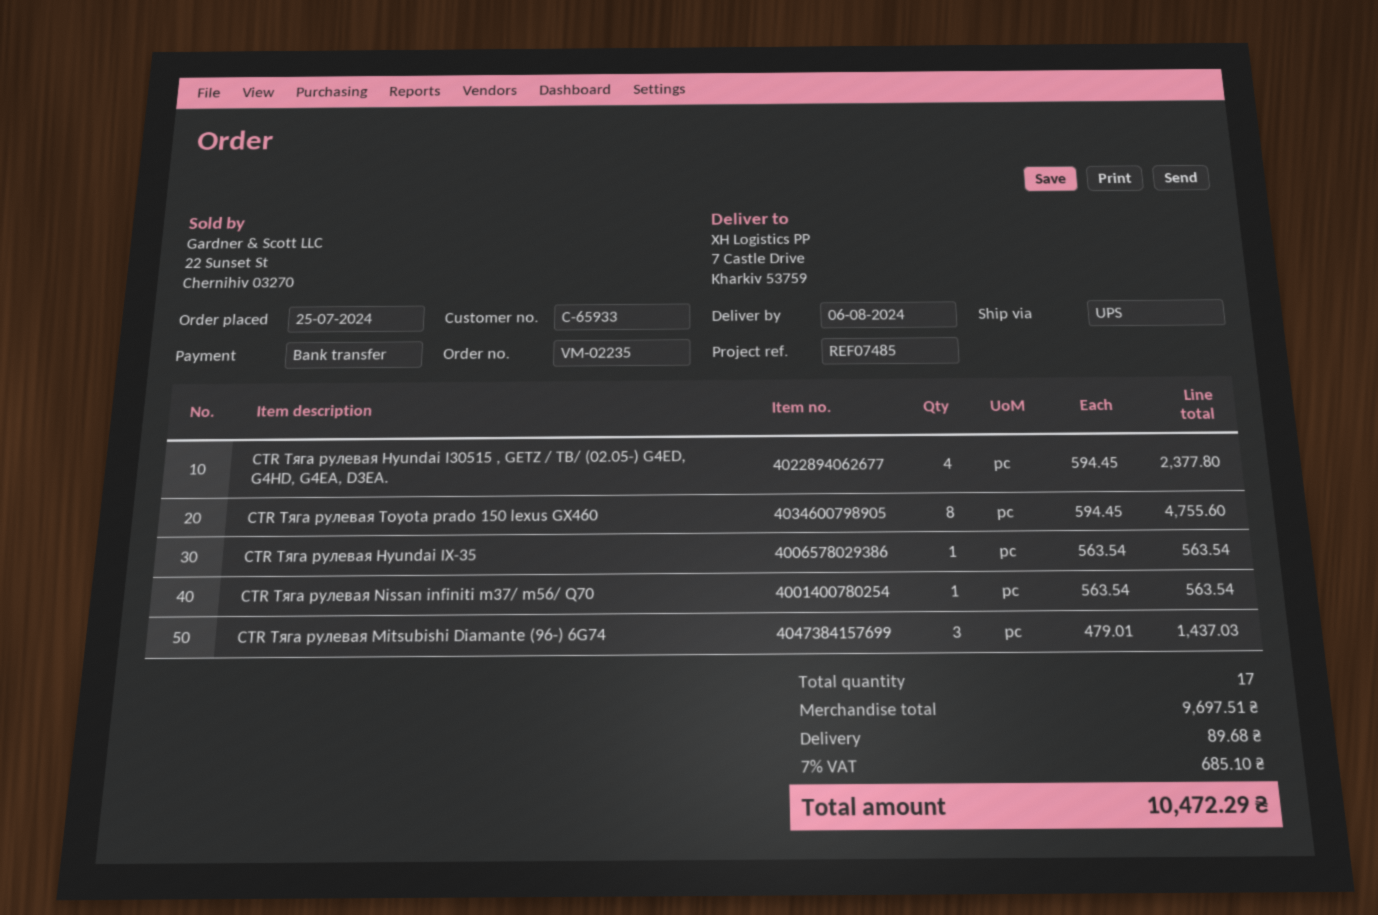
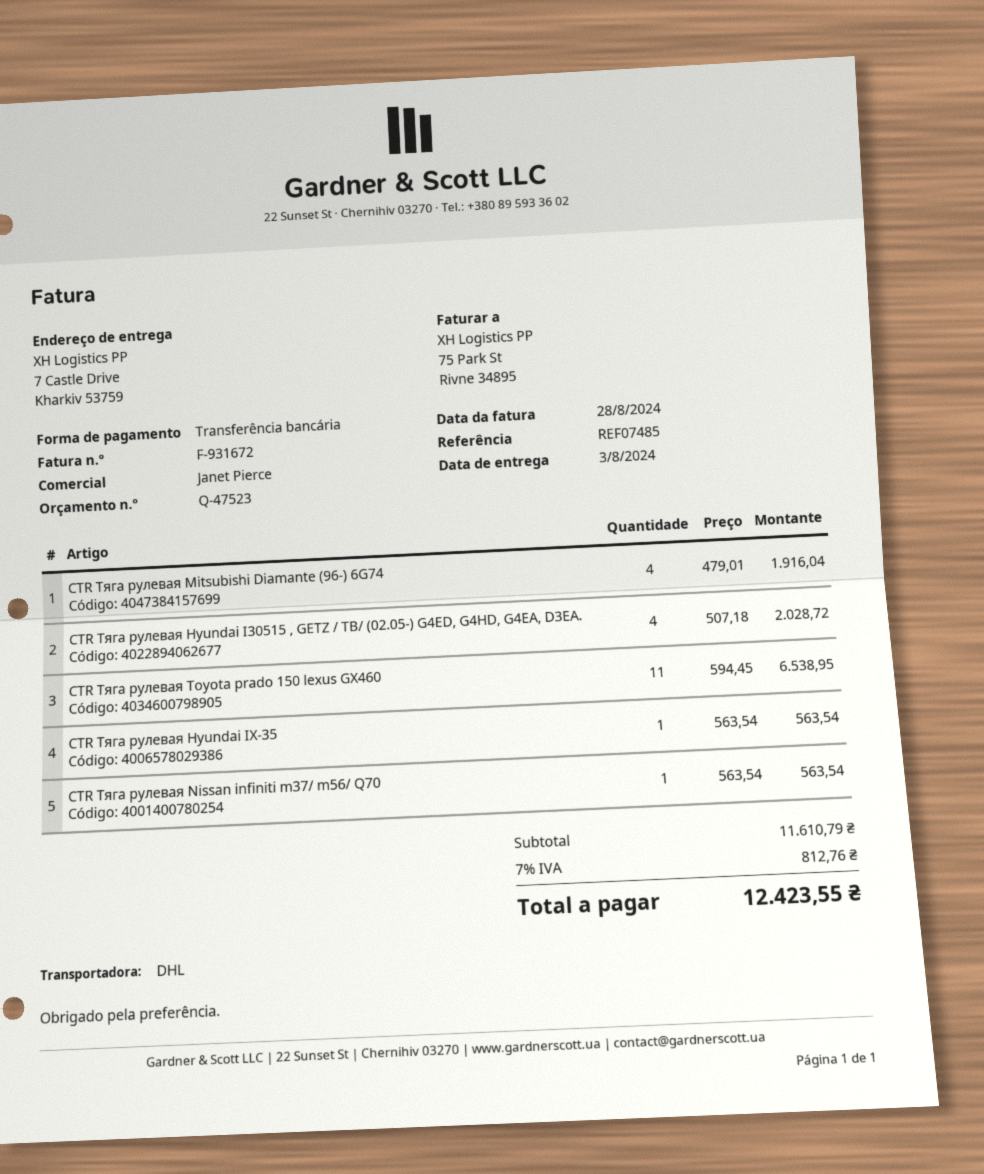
delivery date: 2024-08-06 -> 2024-08-03
shipping method: UPS -> DHL
CTR Тяга рулевая Hyundai I30515 , GETZ / TB/ (02.05-) G4ED, G4HD, G4EA, D3EA.: 4 x 594.45 = 2377.80 -> 4 x 507.18 = 2028.72
CTR Тяга рулевая Toyota prado 150 lexus GX460: 8 x 594.45 = 4755.60 -> 11 x 594.45 = 6538.95
CTR Тяга рулевая Mitsubishi Diamante (96-) 6G74: 3 x 479.01 = 1437.03 -> 4 x 479.01 = 1916.04
subtotal: 9697.51 -> 11610.79
shipping: 89.68 -> none
tax: 7% = 685.10 -> 7% = 812.76
total: 10472.29 -> 12423.55

